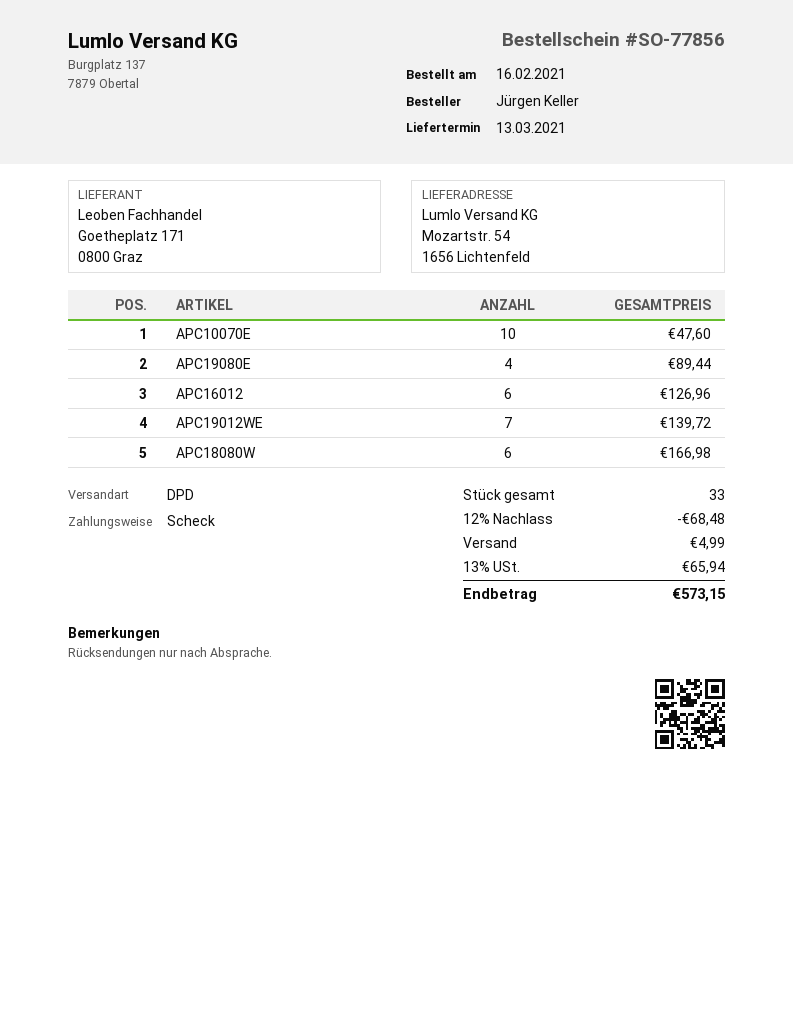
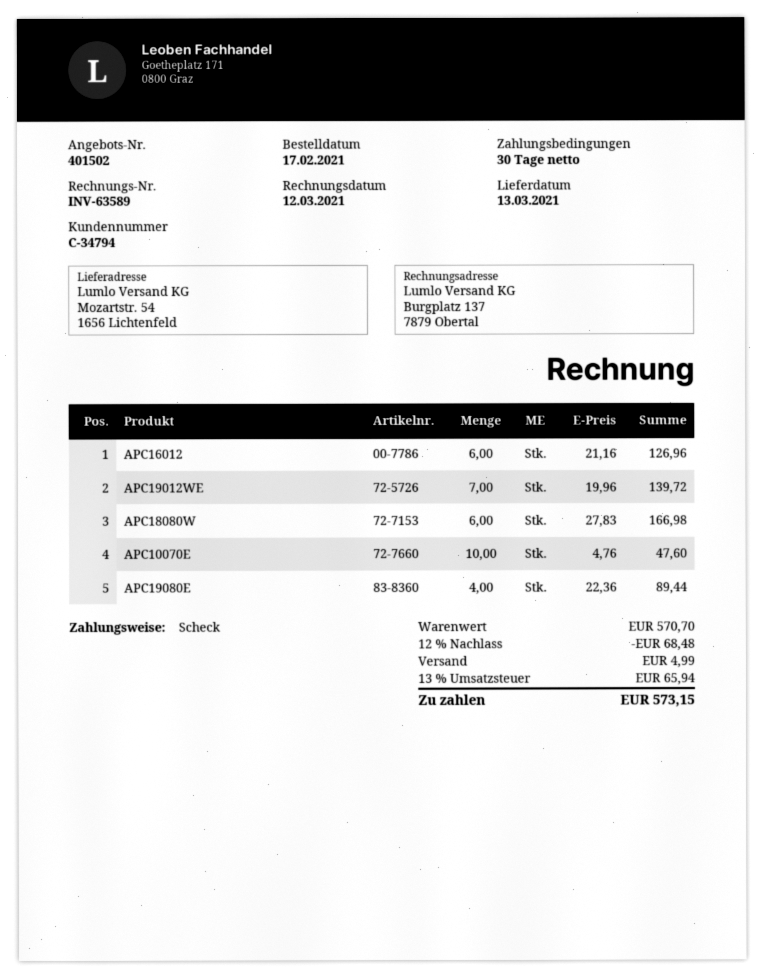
order date: 2021-02-16 -> 2021-02-17

